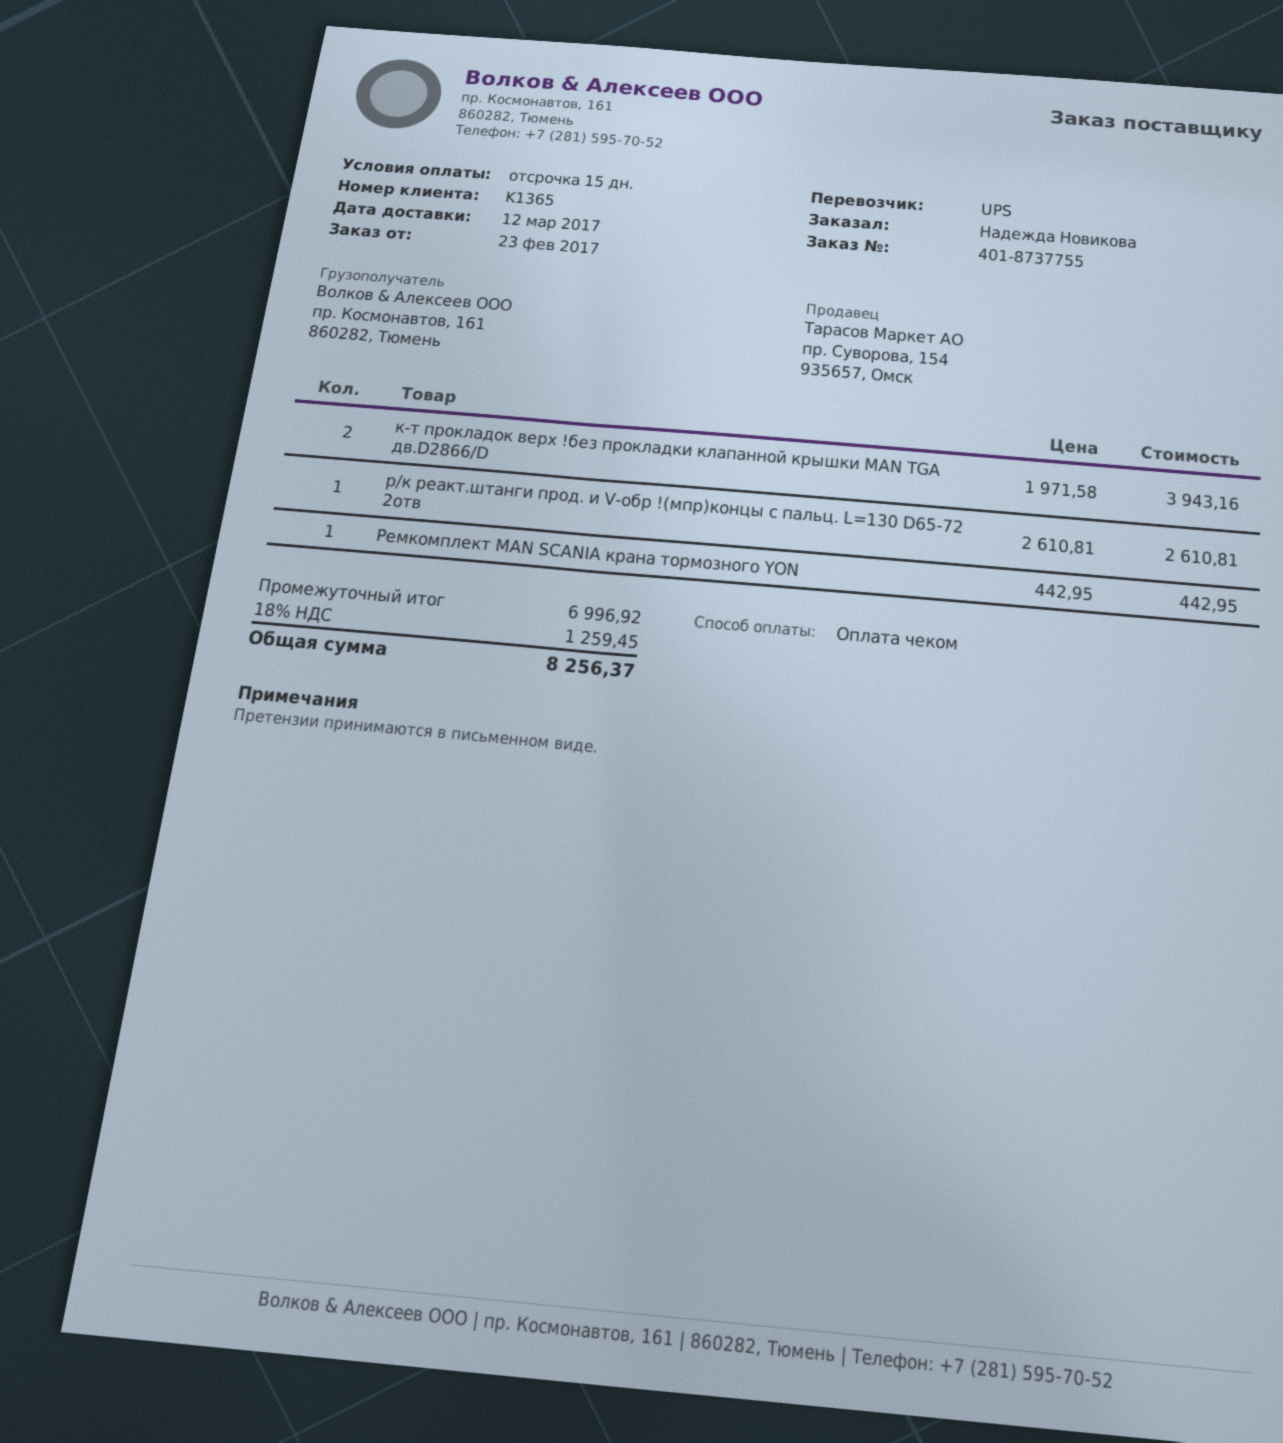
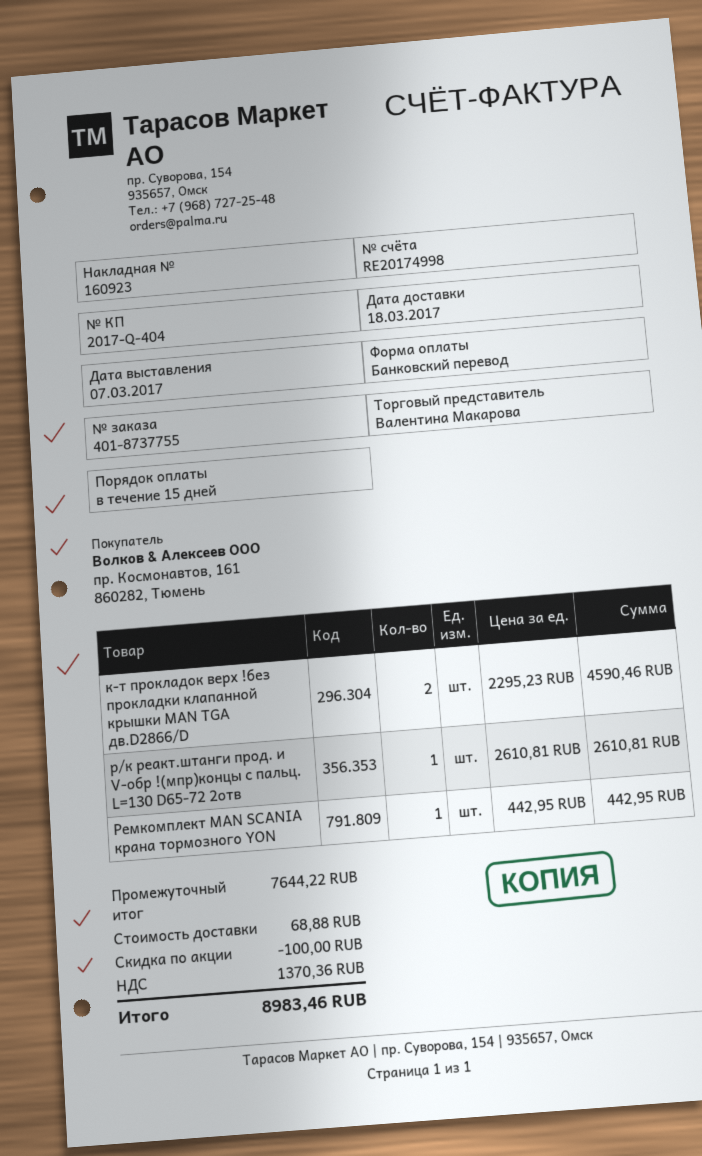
delivery date: 2017-03-12 -> 2017-03-18
payment method: cheque -> bank transfer
к-т прокладок верх !без прокладки клапанной крышки MAN TGA дв.D2866/D: 2 x 1971.58 = 3943.16 -> 2 x 2295.23 = 4590.46
subtotal: 6996.92 -> 7644.22
discount: none -> 100.00
shipping: none -> 68.88
tax: 1259.45 -> 1370.36
total: 8256.37 -> 8983.46

